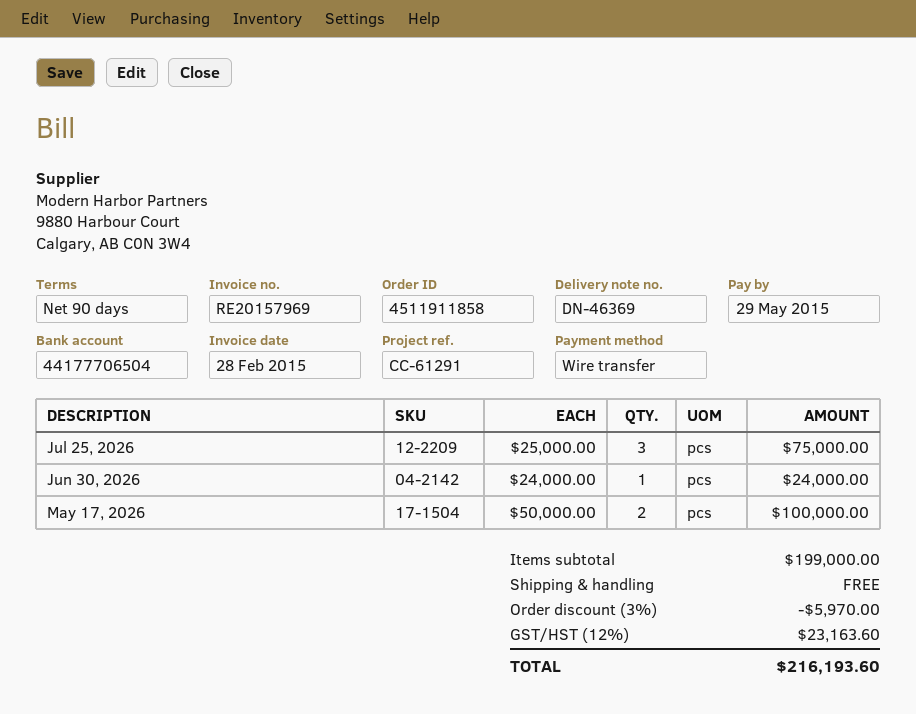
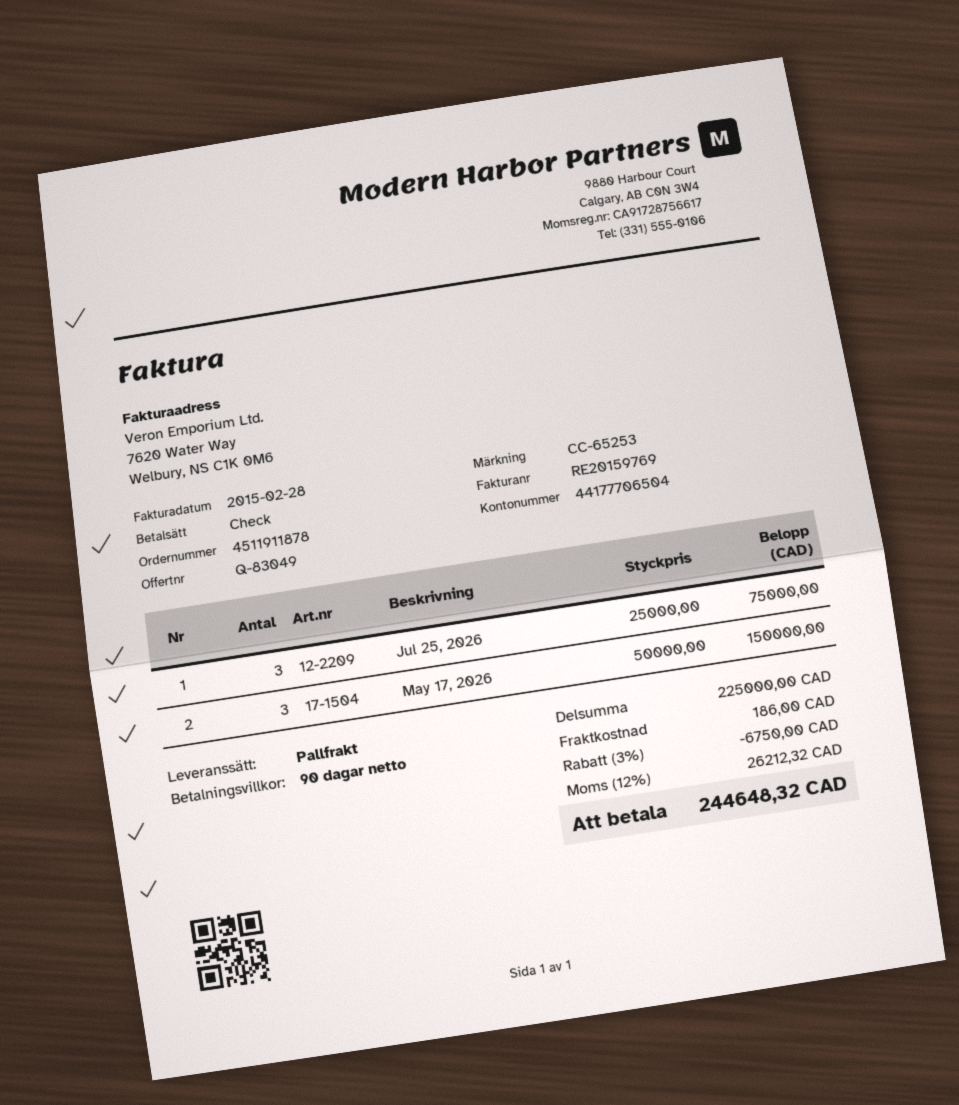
order number: 4511911858 -> 4511911878
invoice number: RE20157969 -> RE20159769
reference: CC-61291 -> CC-65253
payment method: bank transfer -> cheque
Jun 30, 2026: 1 x 24000.00 = 24000.00 -> none
May 17, 2026: 2 x 50000.00 = 100000.00 -> 3 x 50000.00 = 150000.00
subtotal: 199000.00 -> 225000.00
discount: 3% = 5970.00 -> 3% = 6750.00
shipping: 0.00 -> 186.00
tax: 12% = 23163.60 -> 12% = 26212.32
total: 216193.60 -> 244648.32

